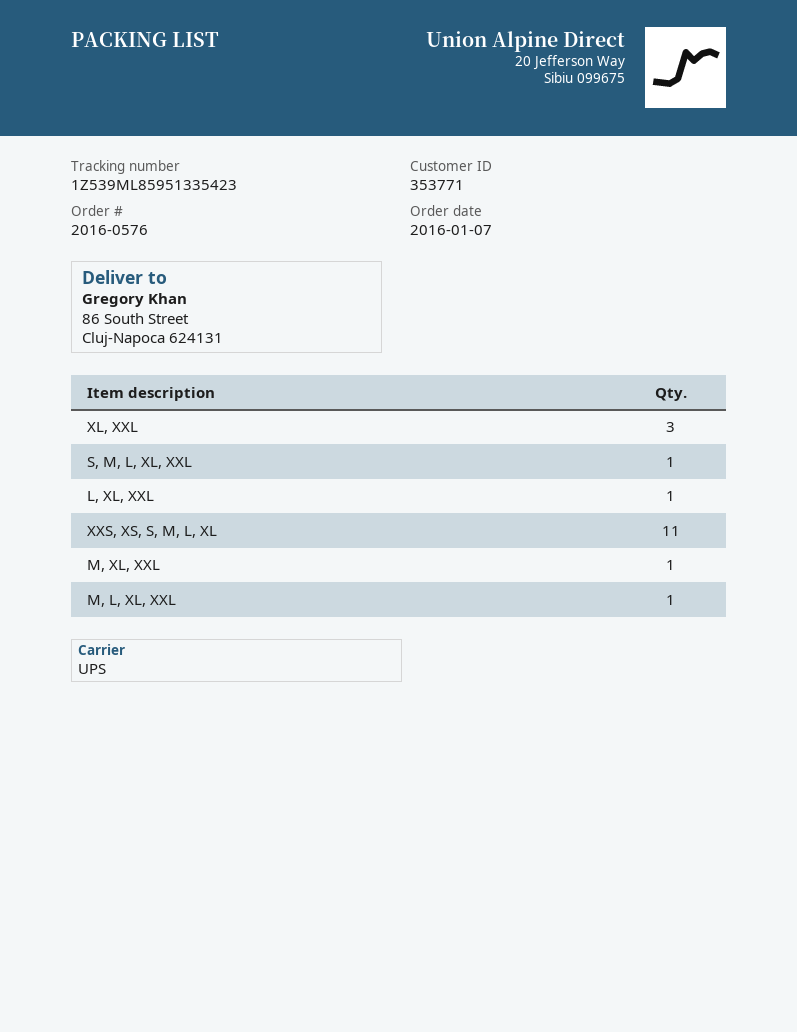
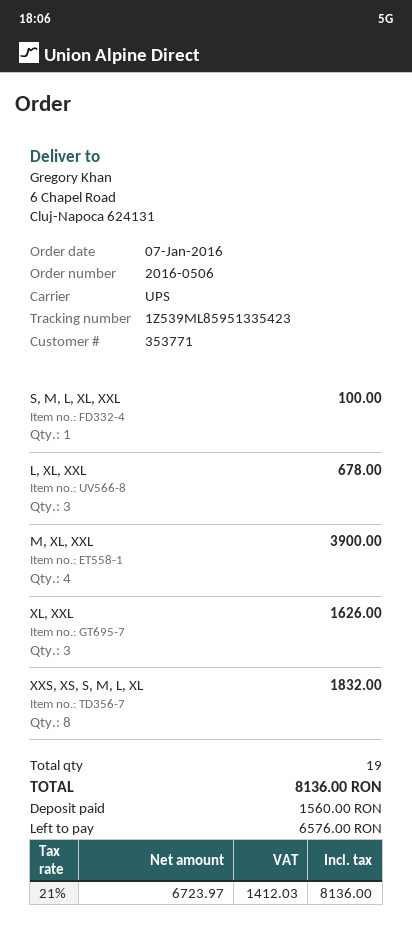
order number: 2016-0576 -> 2016-0506
ship to: 86 South Street, Cluj-Napoca 624131 -> 6 Chapel Road, Cluj-Napoca 624131
L, XL, XXL: 1 -> 3
XXS, XS, S, M, L, XL: 11 -> 8
M, XL, XXL: 1 -> 4
M, L, XL, XXL: 1 -> none

